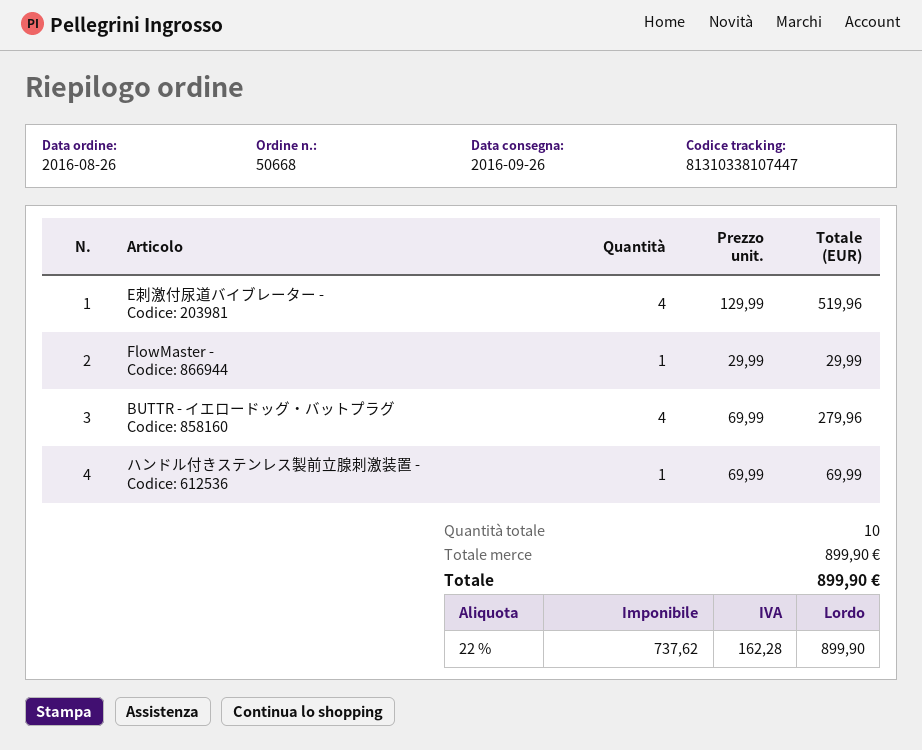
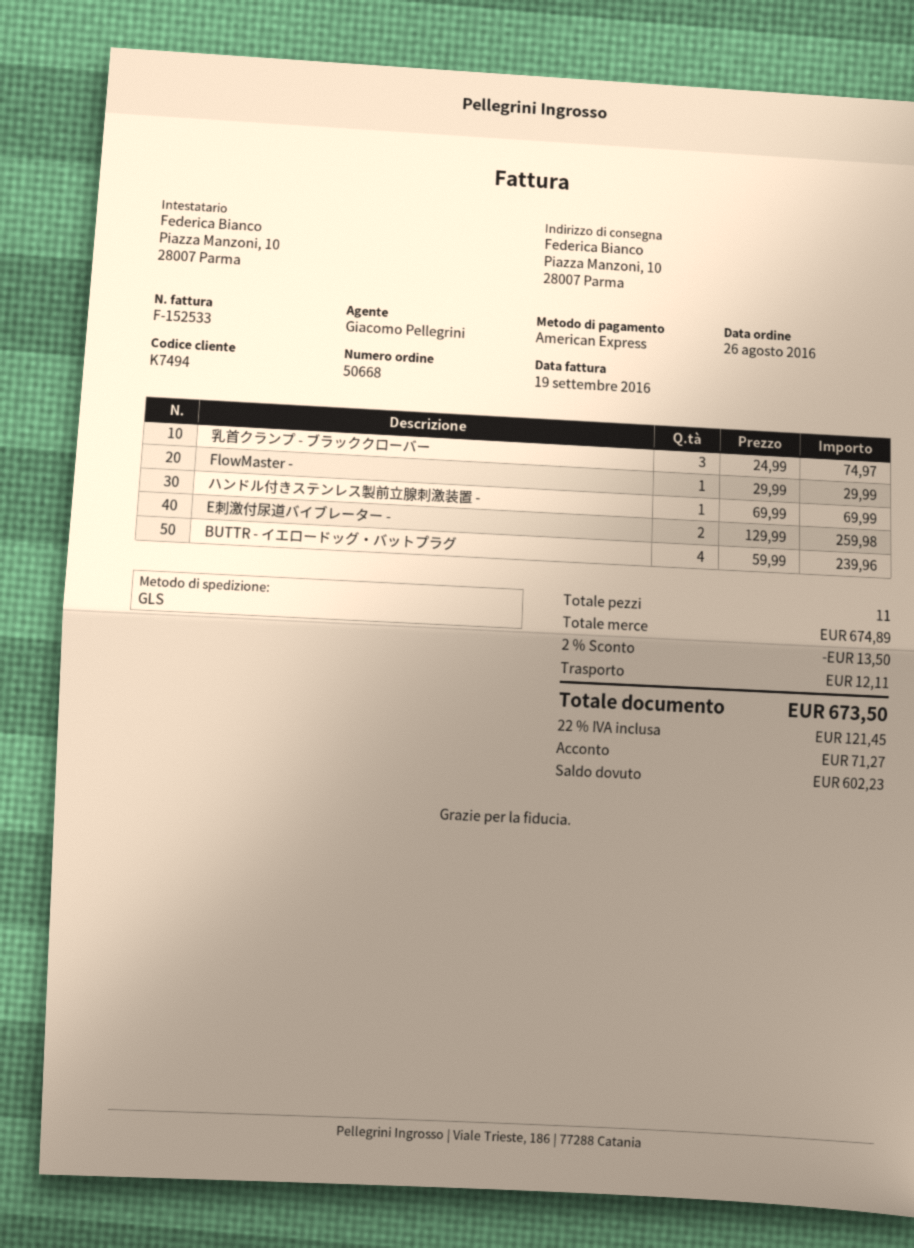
E刺激付尿道バイブレーター -: 4 x 129.99 = 519.96 -> 2 x 129.99 = 259.98
BUTTR - イエロードッグ・バットプラグ: 4 x 69.99 = 279.96 -> 4 x 59.99 = 239.96
乳首クランプ - ブラッククローバー: none -> 3 x 24.99 = 74.97
total quantity: 10 -> 11
subtotal: 899.90 -> 674.89
discount: none -> 2% = 13.50
shipping: none -> 12.11
tax: 22% = 162.28 -> 22% = 121.45
total: 899.90 -> 673.50

